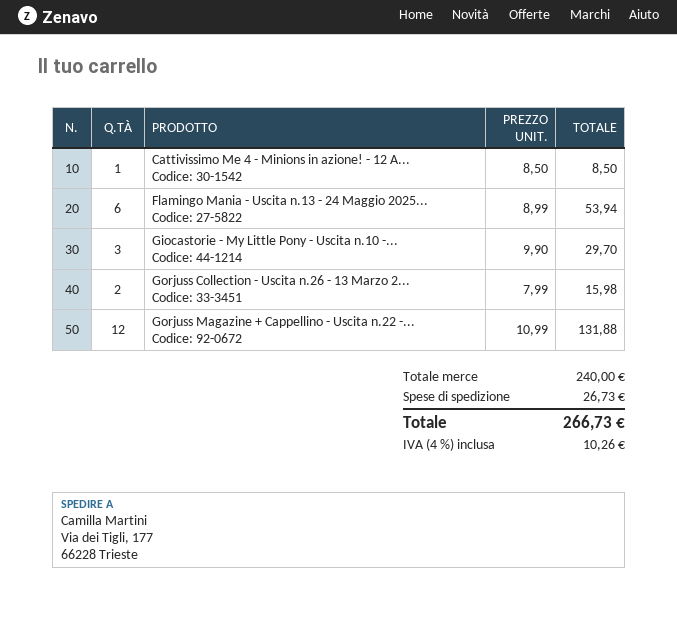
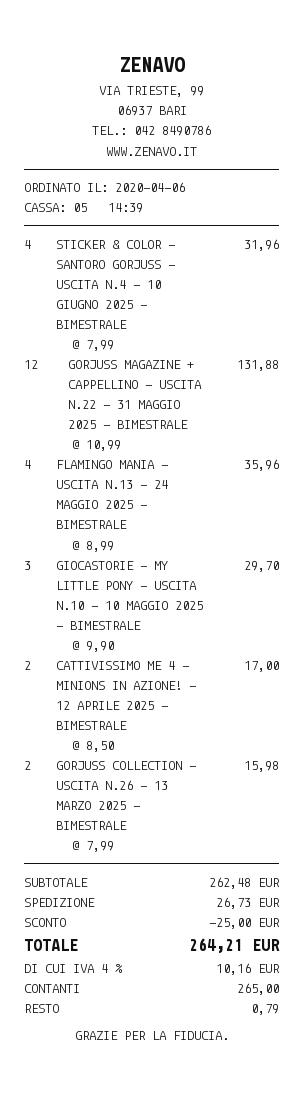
Cattivissimo Me 4 - Minions in azione! - 12 A...: 1 x 8.50 = 8.50 -> 2 x 8.50 = 17.00
Flamingo Mania - Uscita n.13 - 24 Maggio 2025...: 6 x 8.99 = 53.94 -> 4 x 8.99 = 35.96
STICKER & COLOR - SANTORO GORJUSS - USCITA N.4 - 10 GIUGNO 2025 - BIMESTRALE: none -> 4 x 7.99 = 31.96
subtotal: 240.00 -> 262.48
discount: none -> 25.00
tax: 4% = 10.26 -> 4% = 10.16
total: 266.73 -> 264.21

